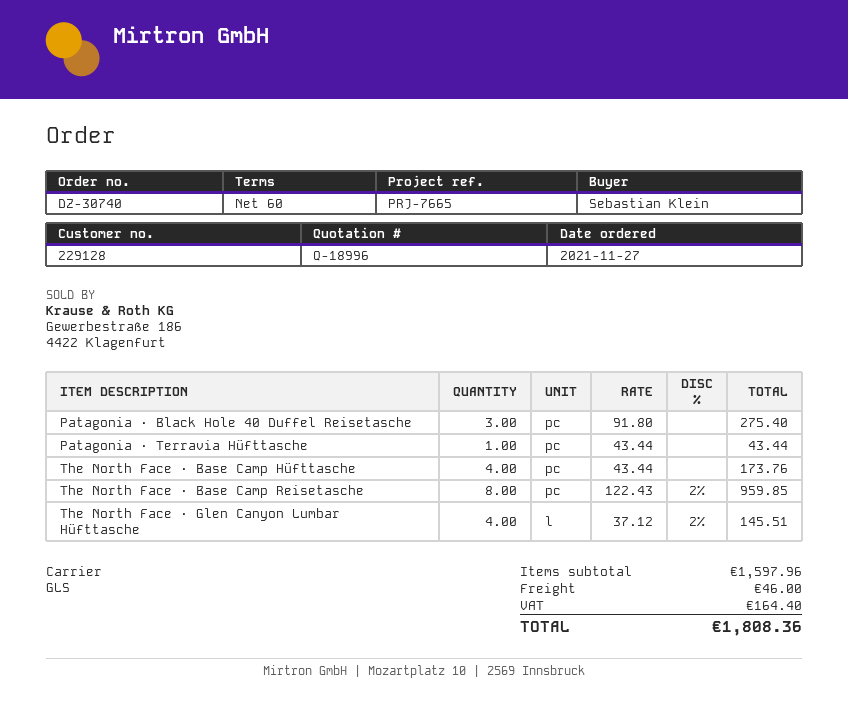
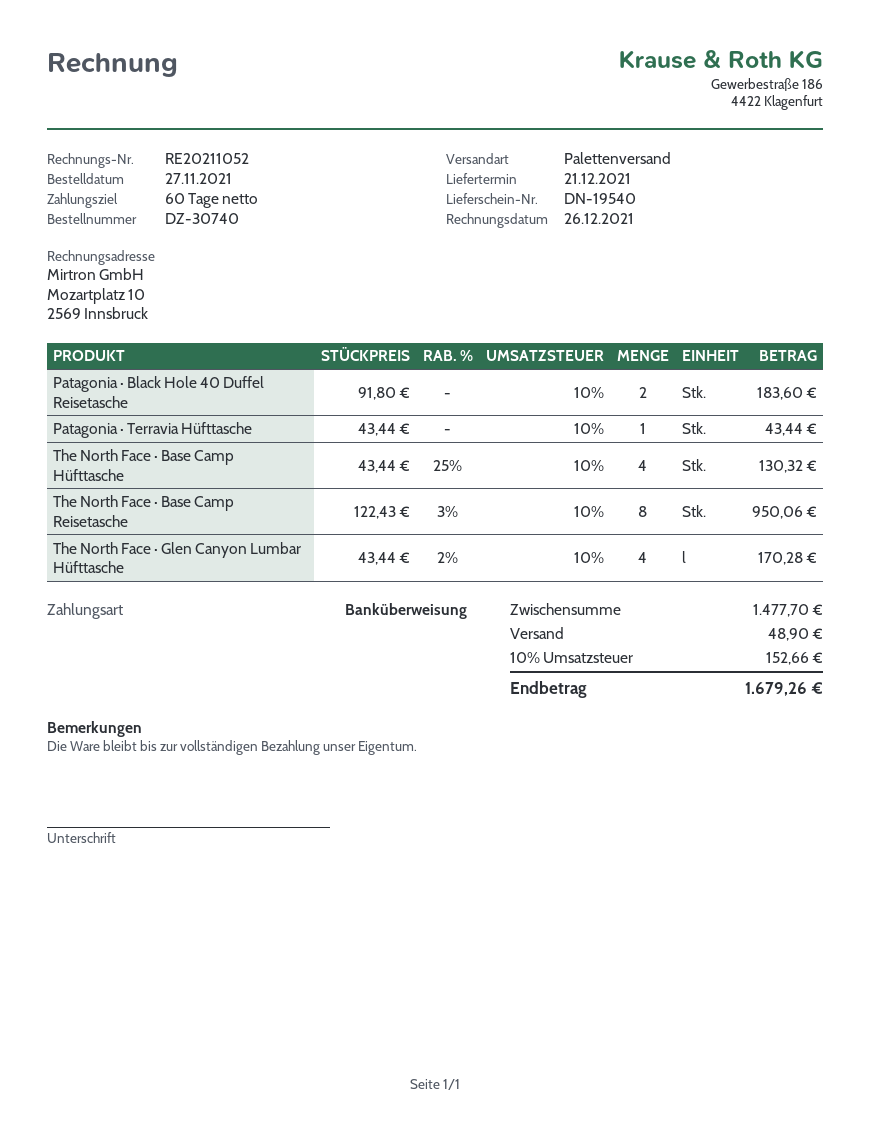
shipping method: GLS -> pallet freight
Patagonia · Black Hole 40 Duffel Reisetasche: 3 x 91.80 = 275.40 -> 2 x 91.80 = 183.60
The North Face · Base Camp Hüfttasche: 4 x 43.44 = 173.76 -> 4 x 43.44 - 25% = 130.32
The North Face · Base Camp Reisetasche: 8 x 122.43 - 2% = 959.85 -> 8 x 122.43 - 3% = 950.06
The North Face · Glen Canyon Lumbar Hüfttasche: 4 x 37.12 - 2% = 145.51 -> 4 x 43.44 - 2% = 170.28
subtotal: 1597.96 -> 1477.70
shipping: 46.00 -> 48.90
tax: 164.40 -> 152.66
total: 1808.36 -> 1679.26

